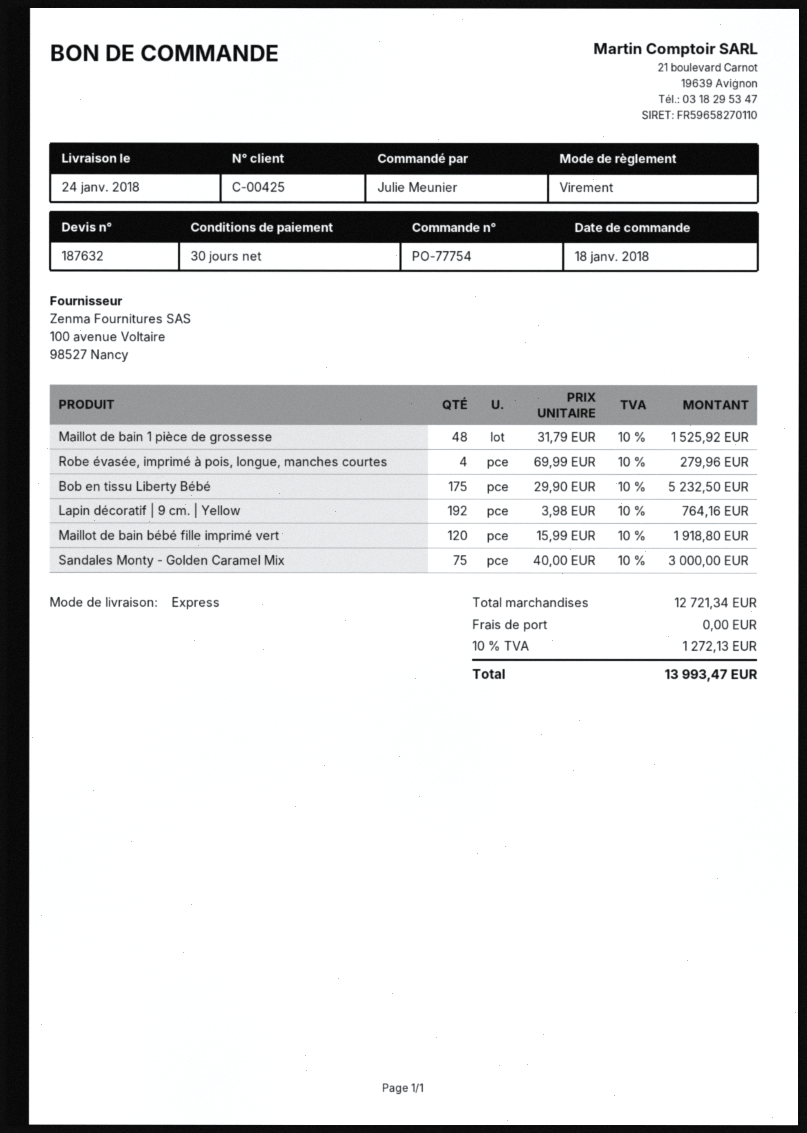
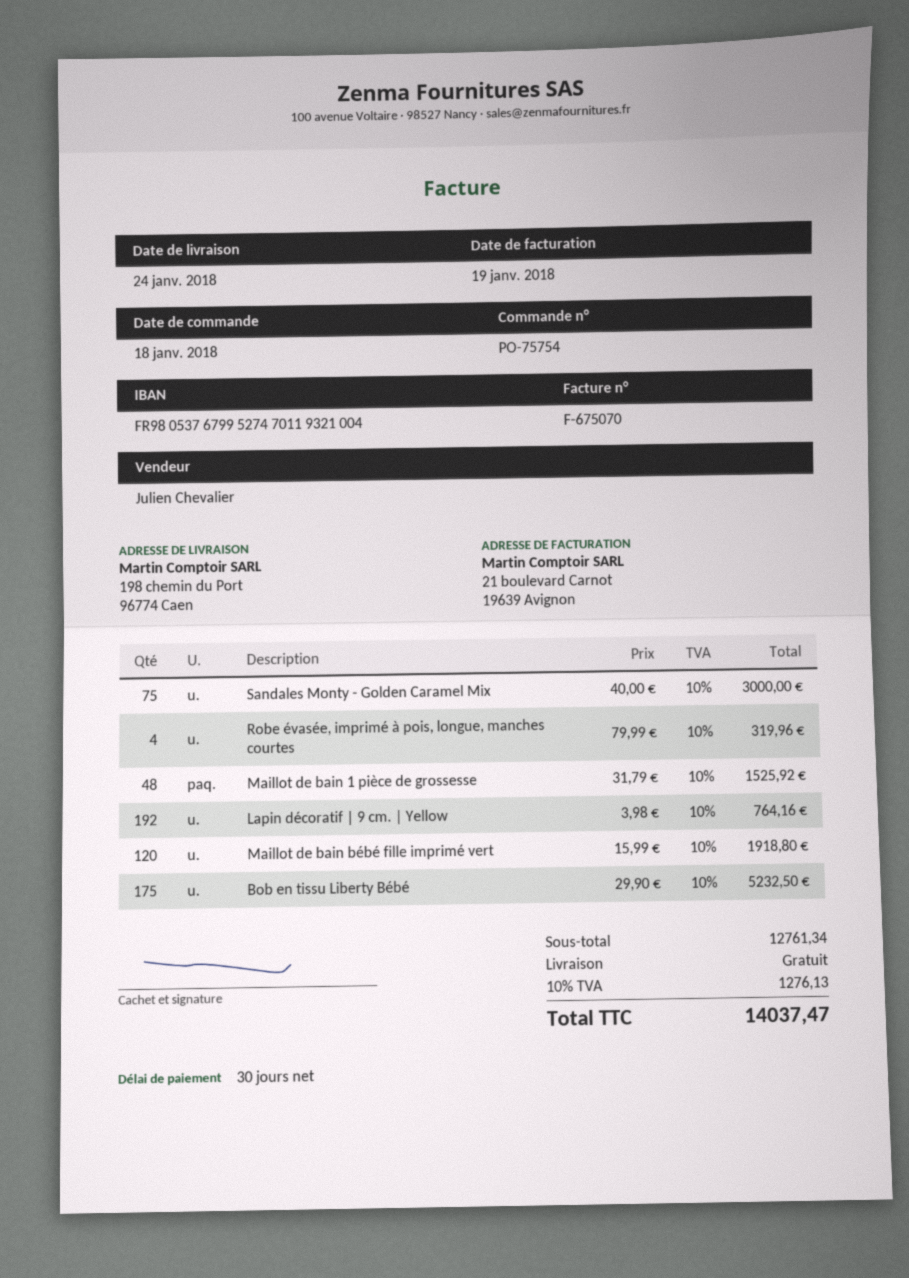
order number: PO-77754 -> PO-75754
Robe évasée, imprimé à pois, longue, manches courtes: 4 x 69.99 = 279.96 -> 4 x 79.99 = 319.96
subtotal: 12721.34 -> 12761.34
tax: 10% = 1272.13 -> 10% = 1276.13
total: 13993.47 -> 14037.47

